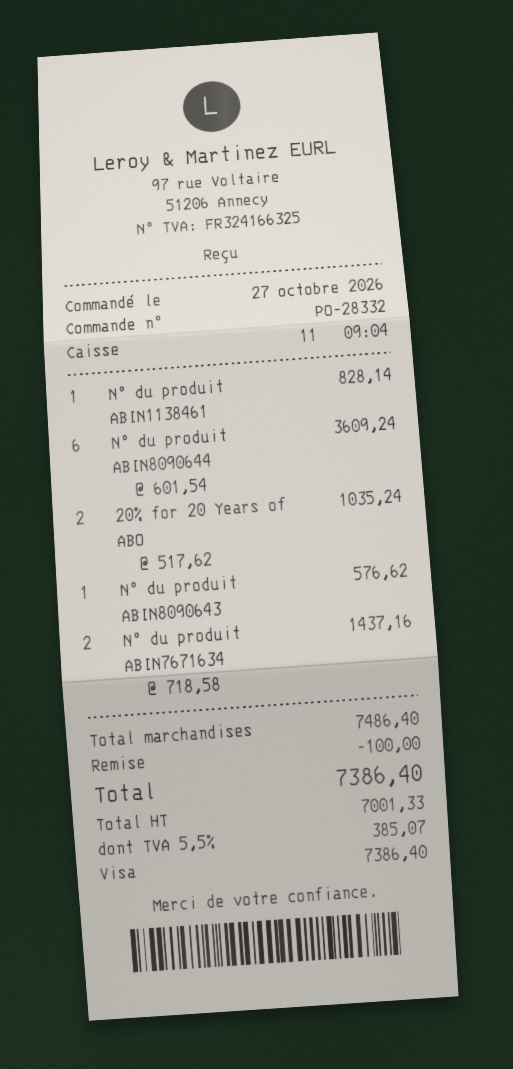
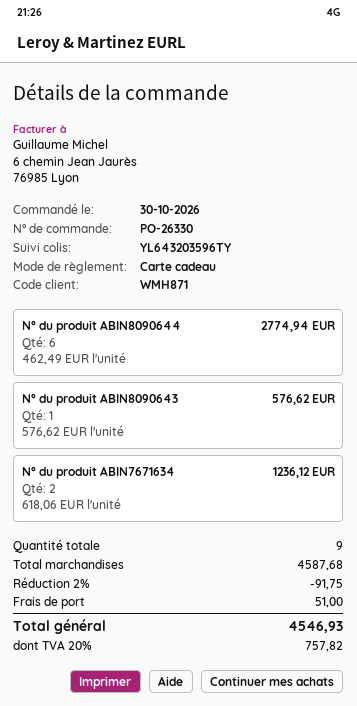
order number: PO-28332 -> PO-26330
order date: 2026-10-27 -> 2026-10-30
payment method: Visa -> gift card
N° du produit ABIN1138461: 1 x 828.14 = 828.14 -> none
N° du produit ABIN8090644: 6 x 601.54 = 3609.24 -> 6 x 462.49 = 2774.94
20% for 20 Years of ABO: 2 x 517.62 = 1035.24 -> none
N° du produit ABIN7671634: 2 x 718.58 = 1437.16 -> 2 x 618.06 = 1236.12
subtotal: 7486.40 -> 4587.68
discount: 100.00 -> 91.75
shipping: none -> 51.00
tax: 5.5% = 385.07 -> 20% = 757.82
total: 7386.40 -> 4546.93

